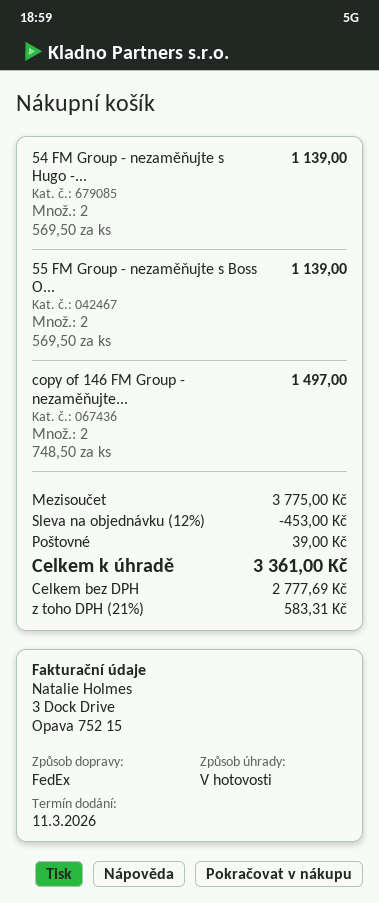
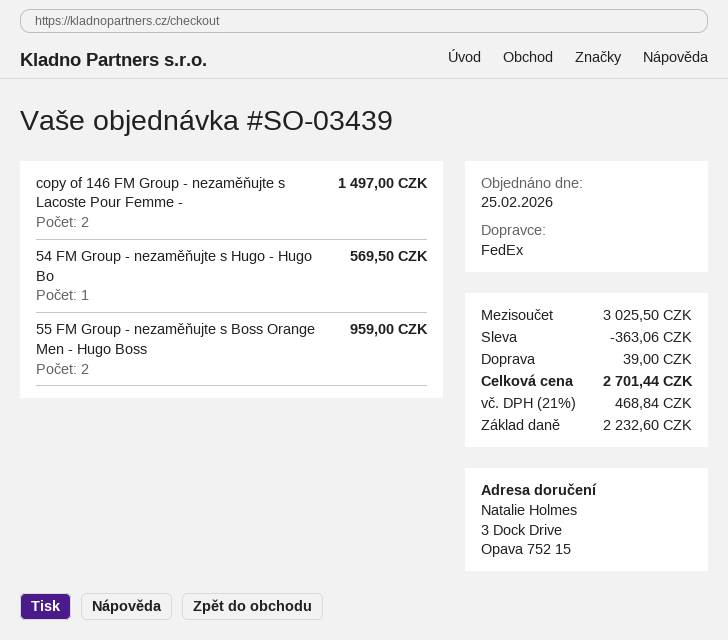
54 FM Group - nezaměňujte s Hugo -...: 2 for 1139.00 -> 1 for 569.50
55 FM Group - nezaměňujte s Boss O...: 2 for 1139.00 -> 2 for 959.00
subtotal: 3775.00 -> 3025.50
discount: 453.00 -> 363.06
net: 2777.69 -> 2232.60
tax: 21% = 583.31 -> 21% = 468.84
total: 3361.00 -> 2701.44

